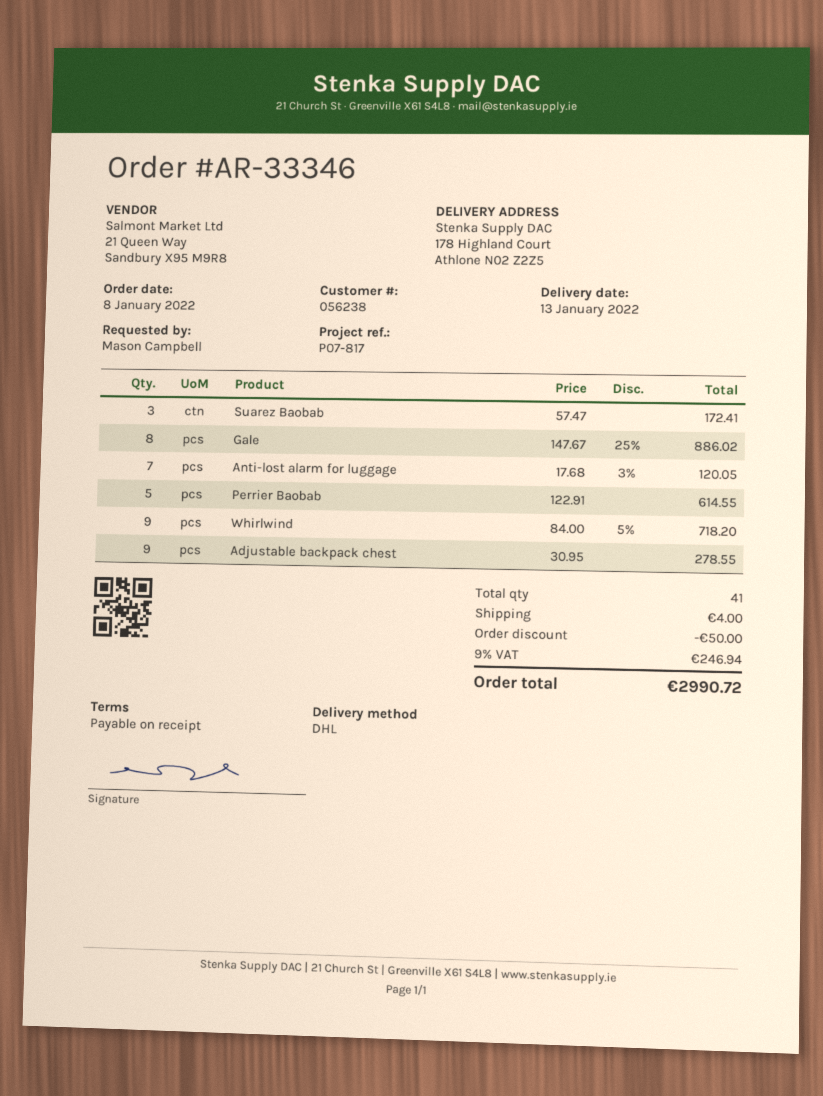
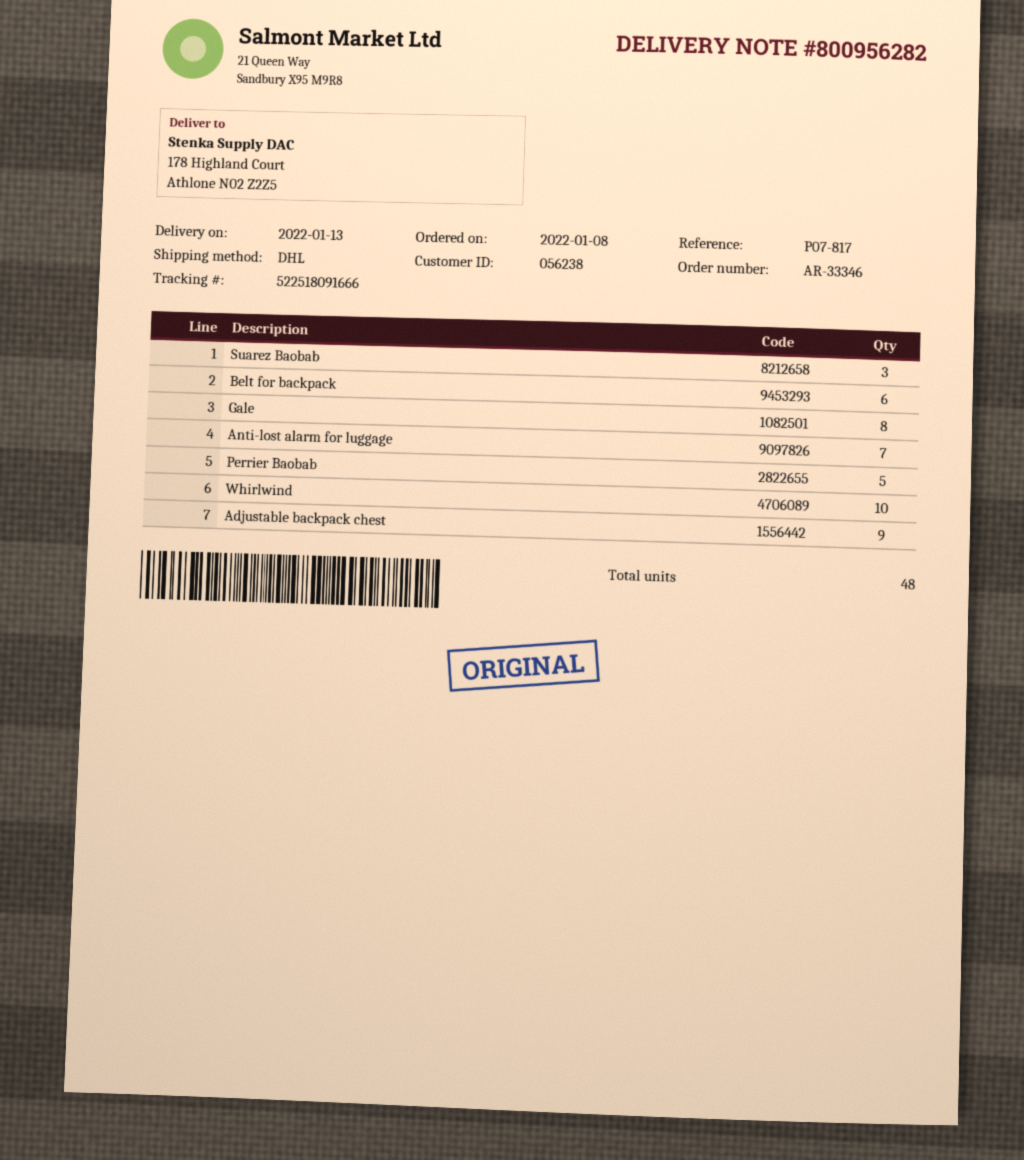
Whirlwind: 9 -> 10
Belt for backpack: none -> 6
total quantity: 41 -> 48

